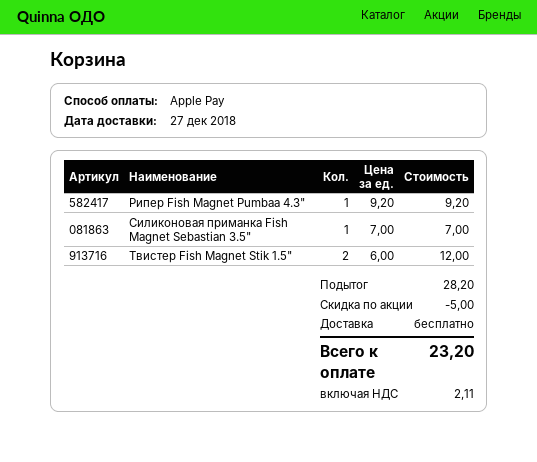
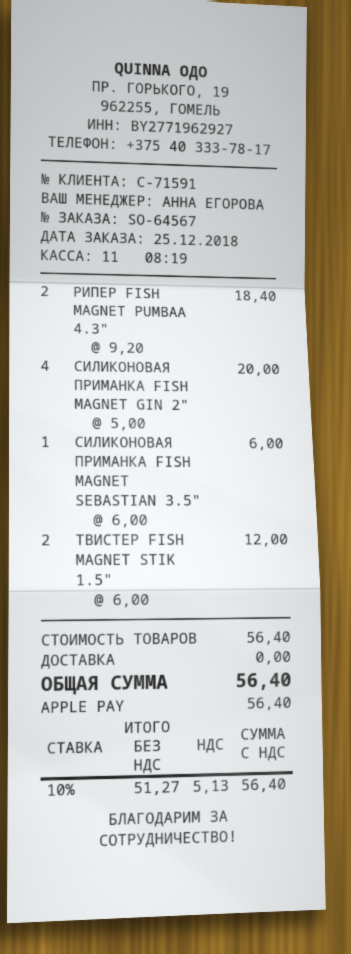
Рипер Fish Magnet Pumbaa 4.3": 1 x 9.20 = 9.20 -> 2 x 9.20 = 18.40
Силиконовая приманка Fish Magnet Sebastian 3.5": 1 x 7.00 = 7.00 -> 1 x 6.00 = 6.00
СИЛИКОНОВАЯ ПРИМАНКА FISH MAGNET GIN 2": none -> 4 x 5.00 = 20.00
subtotal: 28.20 -> 56.40
discount: 5.00 -> none
tax: 2.11 -> 5.13
total: 23.20 -> 56.40

